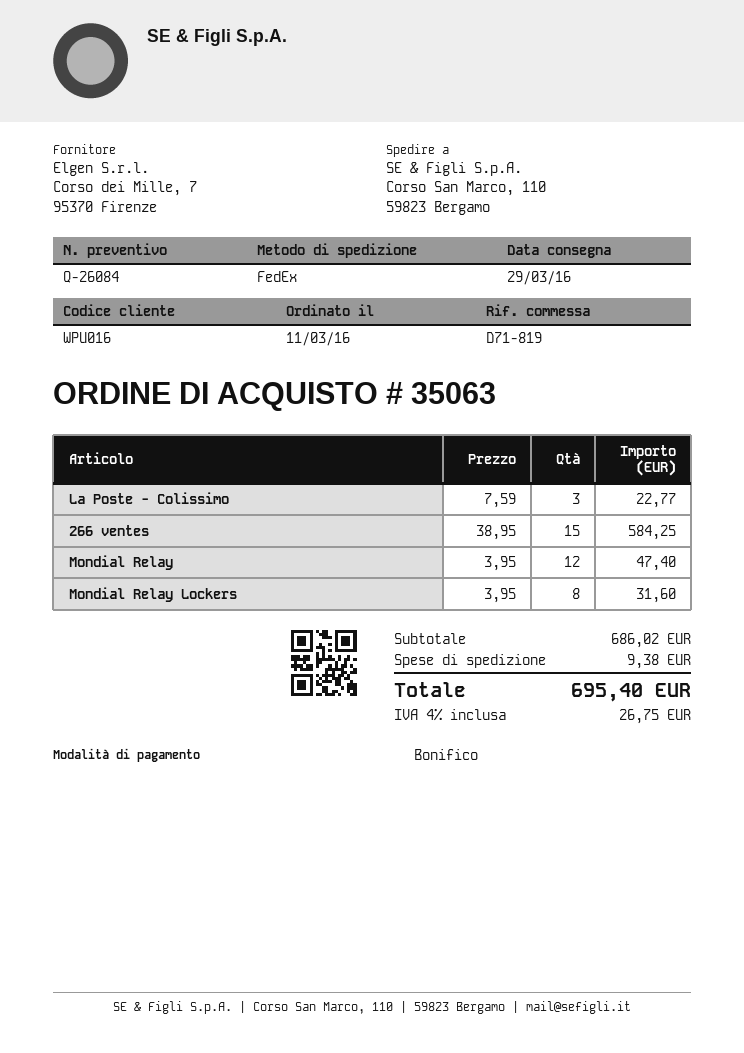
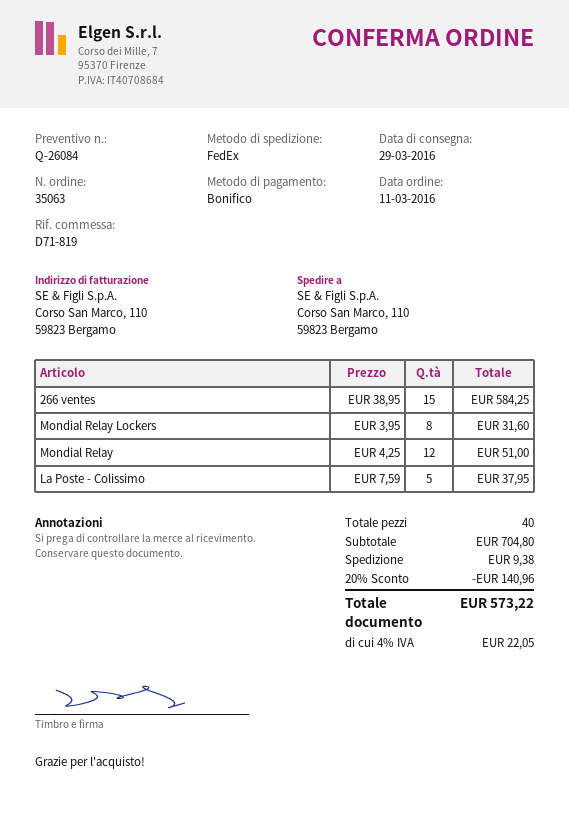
La Poste - Colissimo: 3 x 7.59 = 22.77 -> 5 x 7.59 = 37.95
Mondial Relay: 12 x 3.95 = 47.40 -> 12 x 4.25 = 51.00
subtotal: 686.02 -> 704.80
discount: none -> 20% = 140.96
tax: 4% = 26.75 -> 4% = 22.05
total: 695.40 -> 573.22

